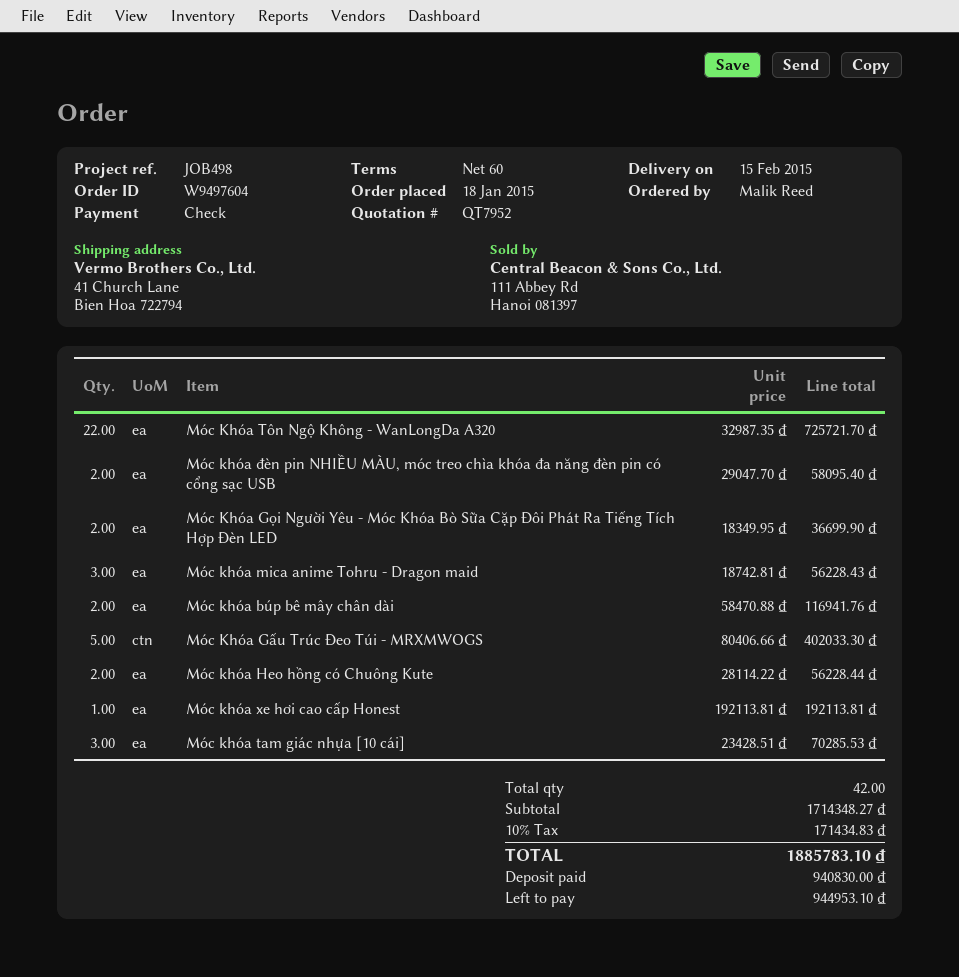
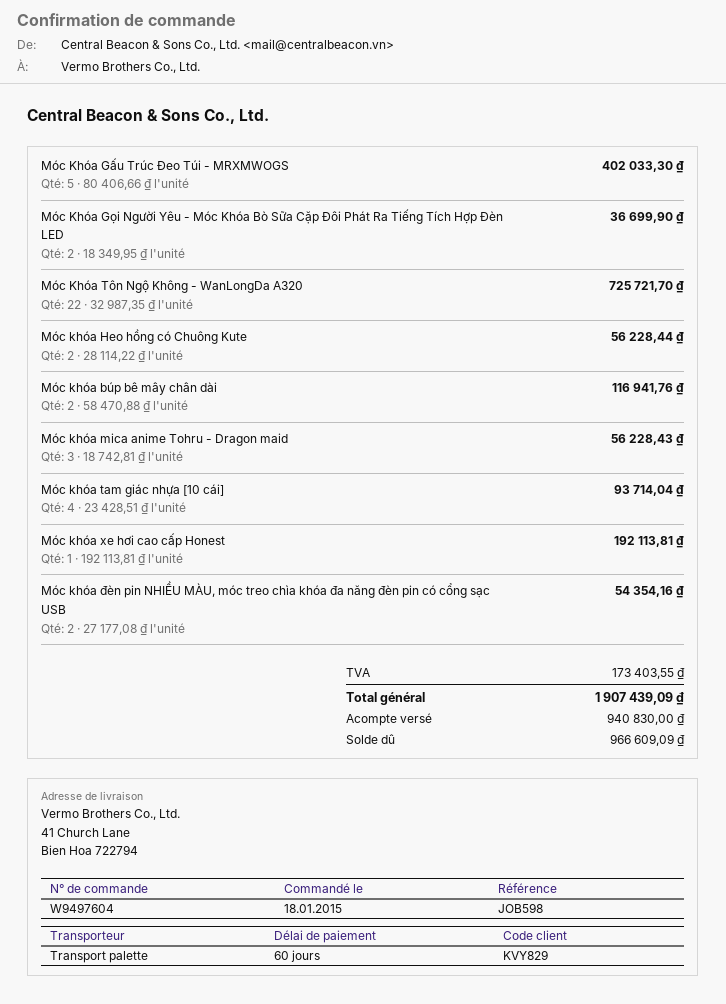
reference: JOB498 -> JOB598
Móc khóa đèn pin NHIỀU MÀU, móc treo chìa khóa đa năng đèn pin có cổng sạc USB: 2 x 29047.70 = 58095.40 -> 2 x 27177.08 = 54354.16
Móc khóa tam giác nhựa [10 cái]: 3 x 23428.51 = 70285.53 -> 4 x 23428.51 = 93714.04
tax: 171434.83 -> 173403.55
total: 1885783.10 -> 1907439.09
balance: 944953.10 -> 966609.09

